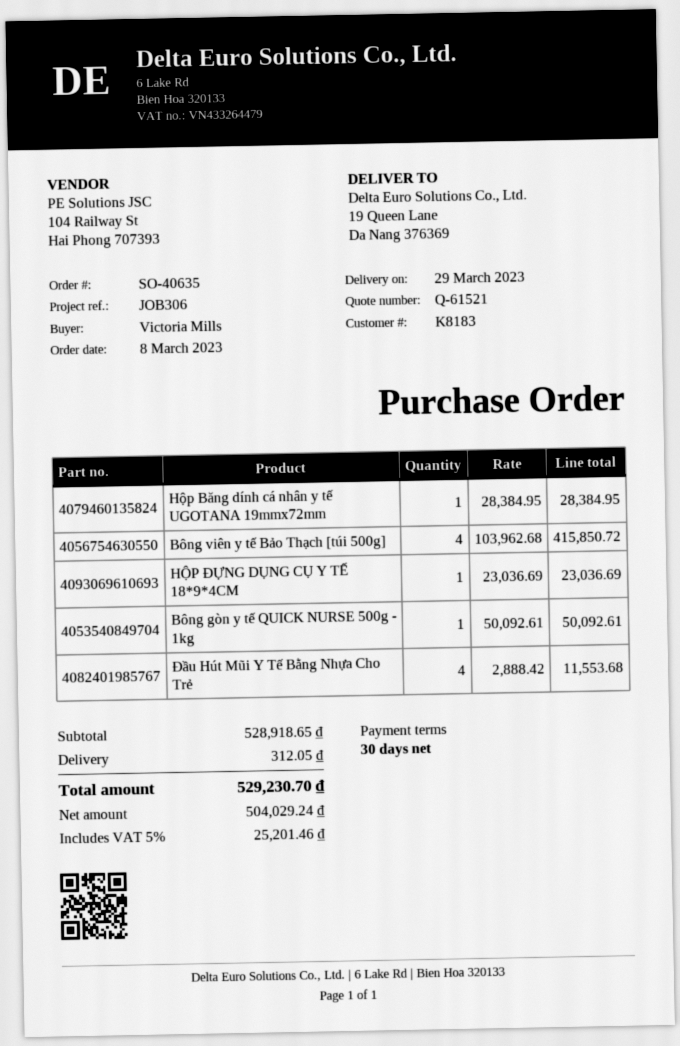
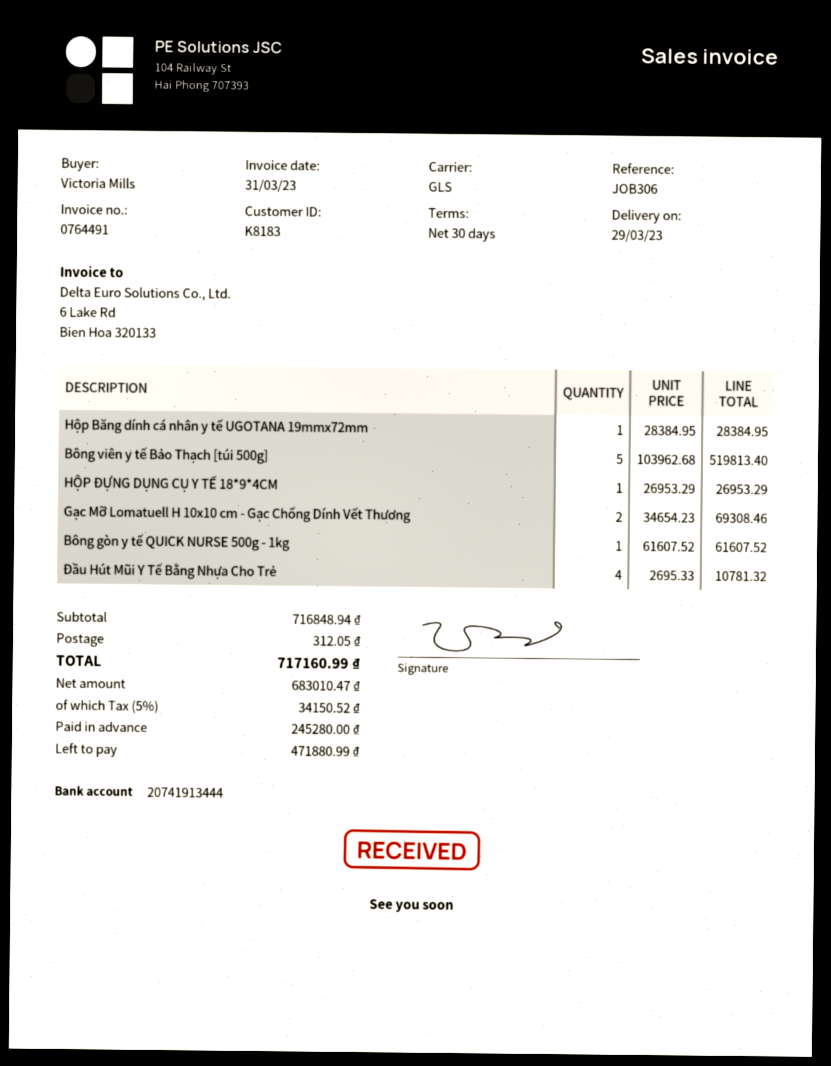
Bông viên y tế Bảo Thạch [túi 500g]: 4 x 103962.68 = 415850.72 -> 5 x 103962.68 = 519813.40
HỘP ĐỰNG DỤNG CỤ Y TẾ 18*9*4CM: 1 x 23036.69 = 23036.69 -> 1 x 26953.29 = 26953.29
Bông gòn y tế QUICK NURSE 500g - 1kg: 1 x 50092.61 = 50092.61 -> 1 x 61607.52 = 61607.52
Đầu Hút Mũi Y Tế Bằng Nhựa Cho Trẻ: 4 x 2888.42 = 11553.68 -> 4 x 2695.33 = 10781.32
Gạc Mỡ Lomatuell H 10x10 cm - Gạc Chống Dính Vết Thương: none -> 2 x 34654.23 = 69308.46
subtotal: 528918.65 -> 716848.94
net: 504029.24 -> 683010.47
tax: 5% = 25201.46 -> 5% = 34150.52
total: 529230.70 -> 717160.99

